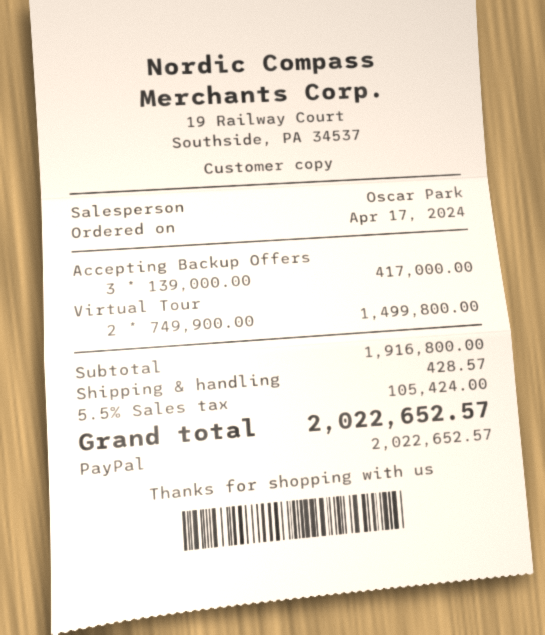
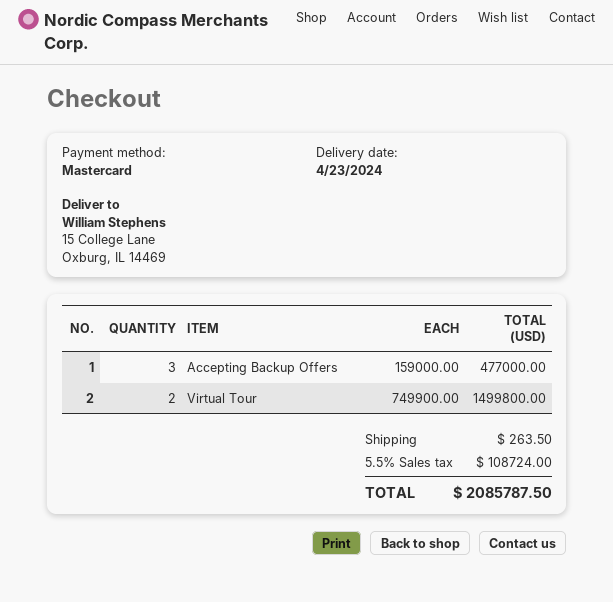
payment method: PayPal -> Mastercard
Accepting Backup Offers: 3 x 139000.00 = 417000.00 -> 3 x 159000.00 = 477000.00
shipping: 428.57 -> 263.50
tax: 5.5% = 105424.00 -> 5.5% = 108724.00
total: 2022652.57 -> 2085787.50

